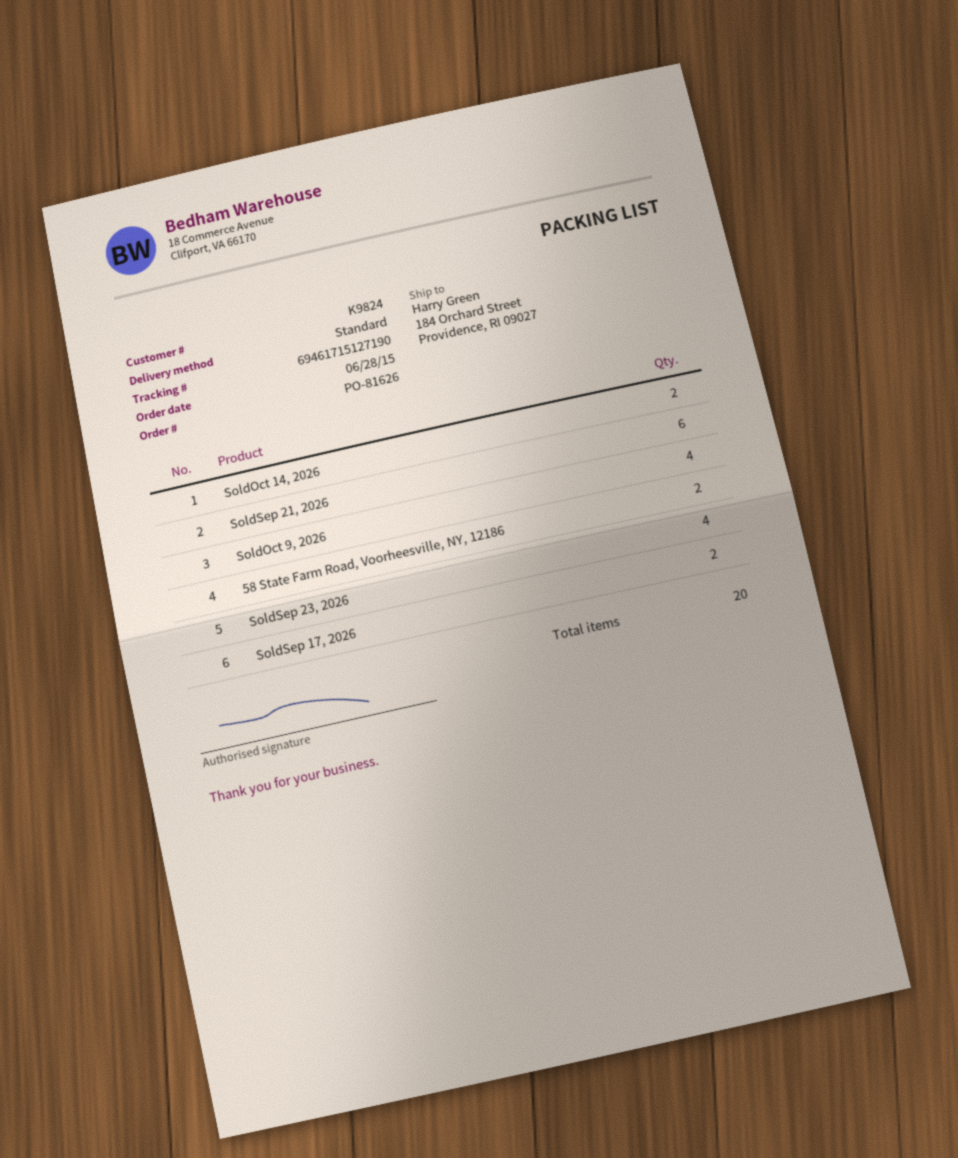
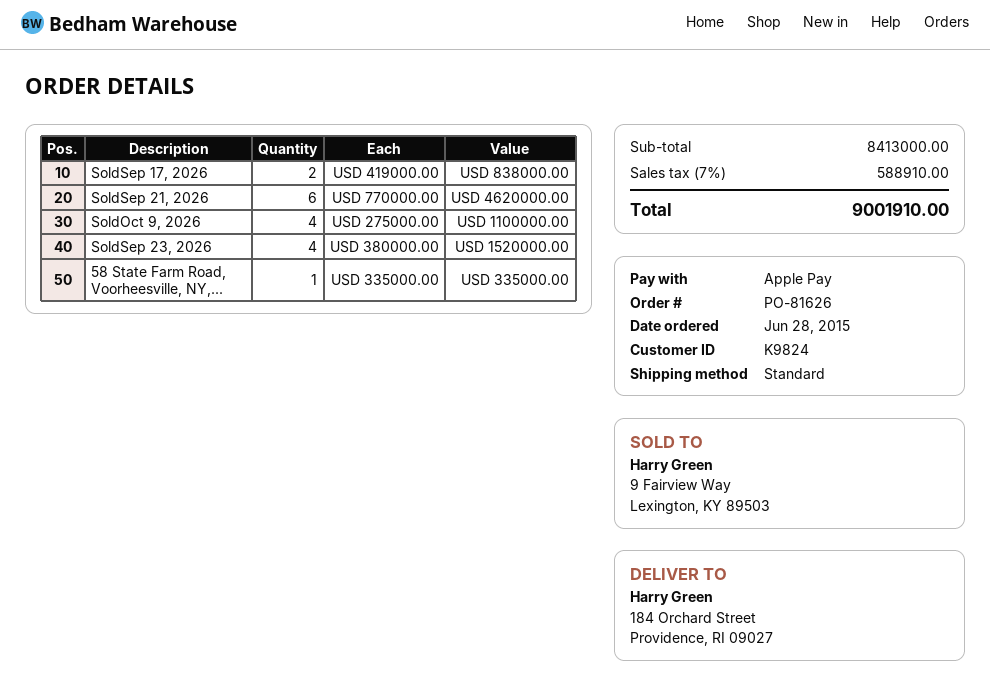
SoldOct 14, 2026: 2 -> none
58 State Farm Road, Voorheesville, NY, 12186: 2 -> 1

